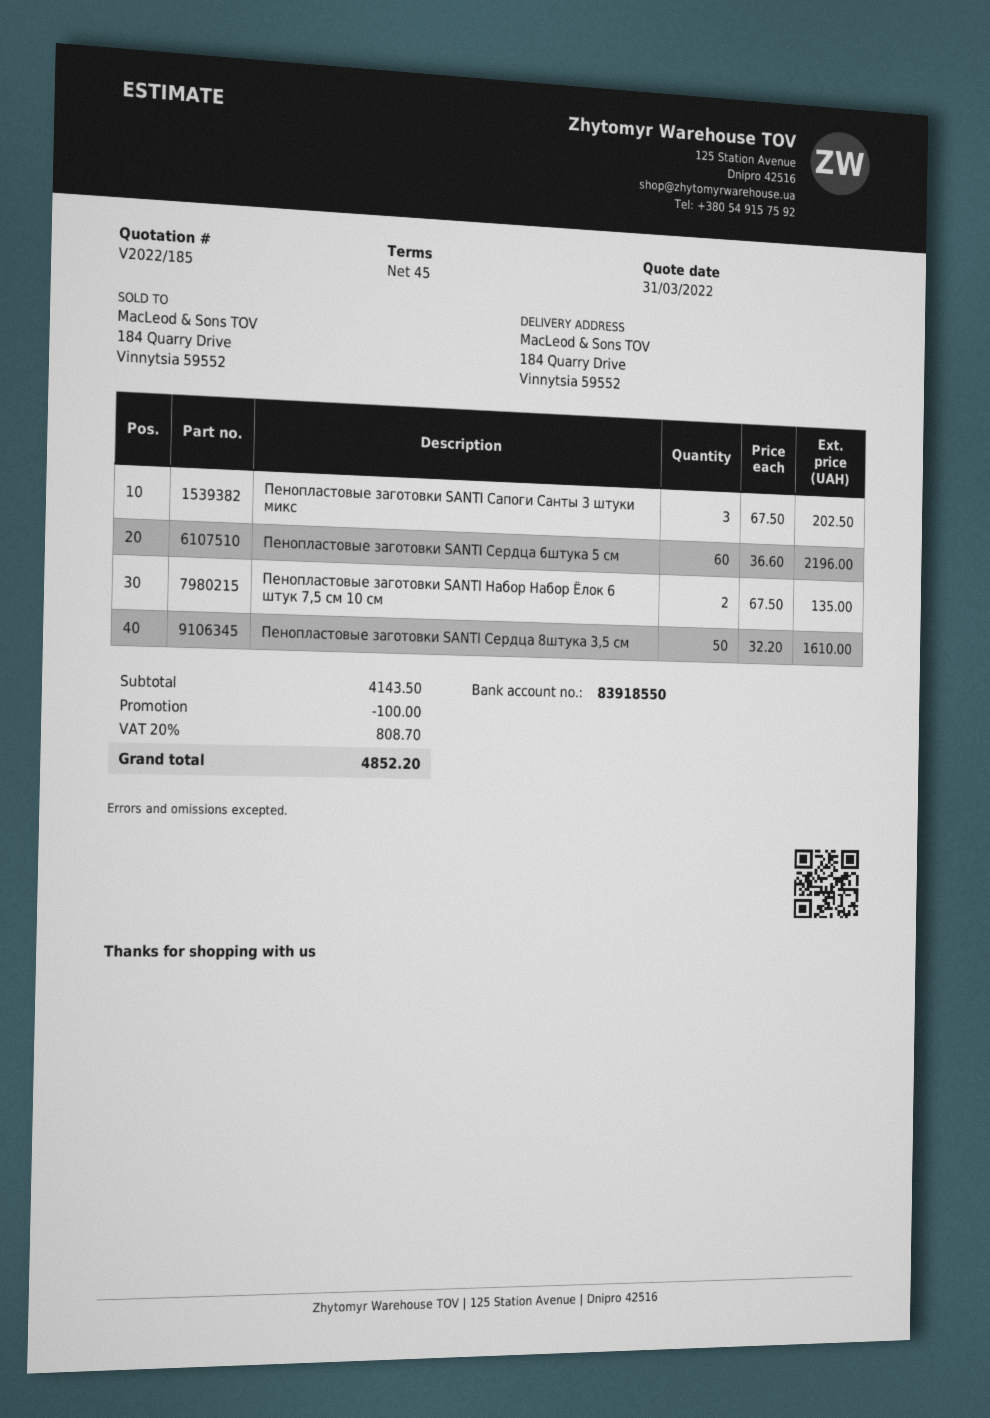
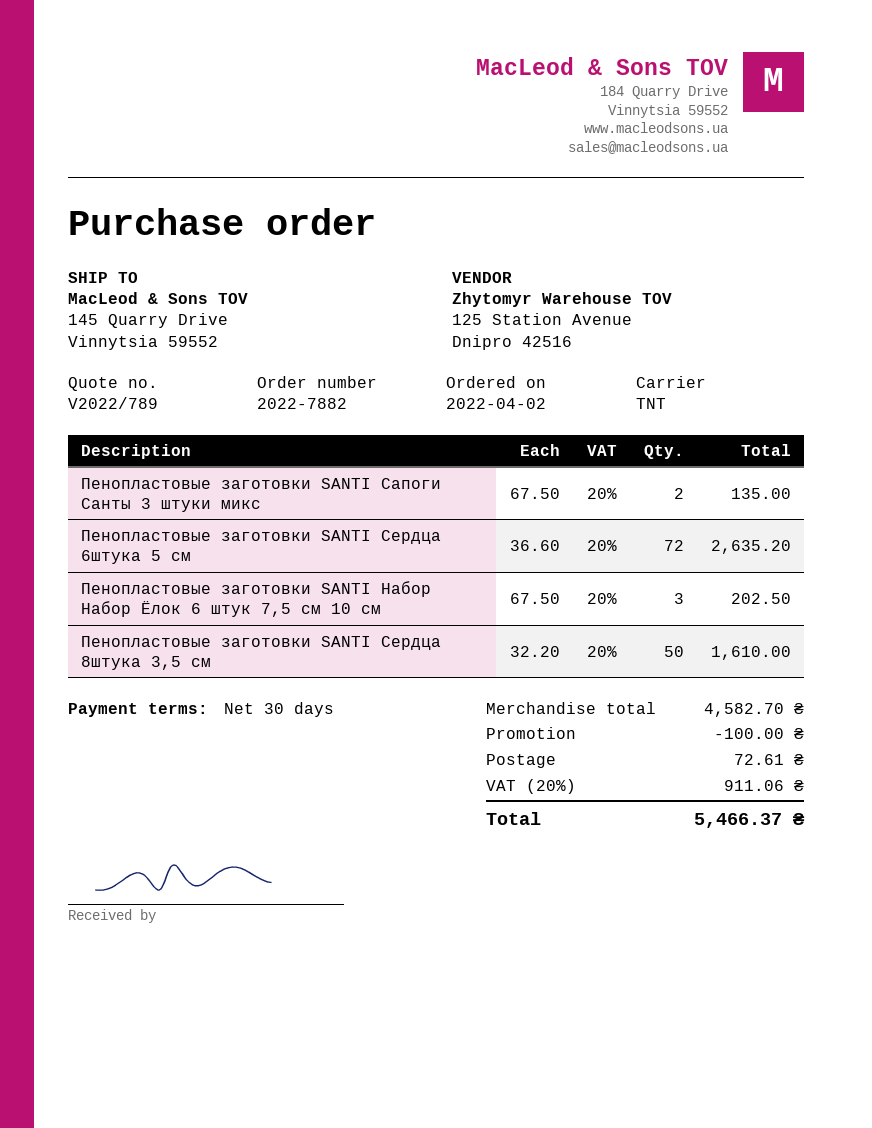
quote number: V2022/185 -> V2022/789
payment terms: 45 days -> 30 days
ship to: 184 Quarry Drive, Vinnytsia 59552 -> 145 Quarry Drive, Vinnytsia 59552
Пенопластовые заготовки SANTI Сапоги Санты 3 штуки микс: 3 x 67.50 = 202.50 -> 2 x 67.50 = 135.00
Пенопластовые заготовки SANTI Сердца 6штука 5 см: 60 x 36.60 = 2196.00 -> 72 x 36.60 = 2635.20
Пенопластовые заготовки SANTI Набор Набор Ёлок 6 штук 7,5 см 10 см: 2 x 67.50 = 135.00 -> 3 x 67.50 = 202.50
subtotal: 4143.50 -> 4582.70
shipping: none -> 72.61
tax: 20% = 808.70 -> 20% = 911.06
total: 4852.20 -> 5466.37

